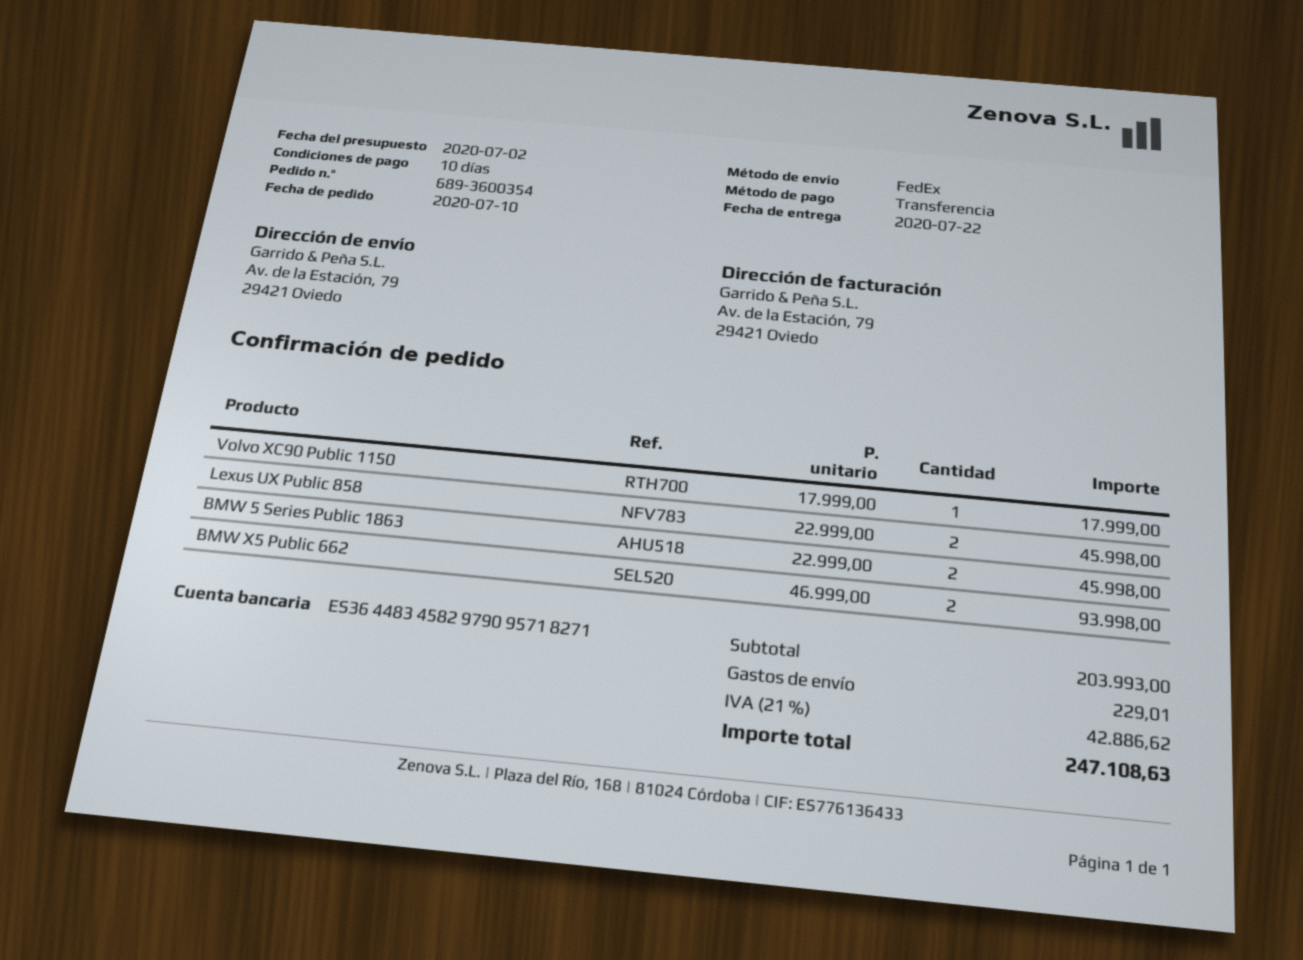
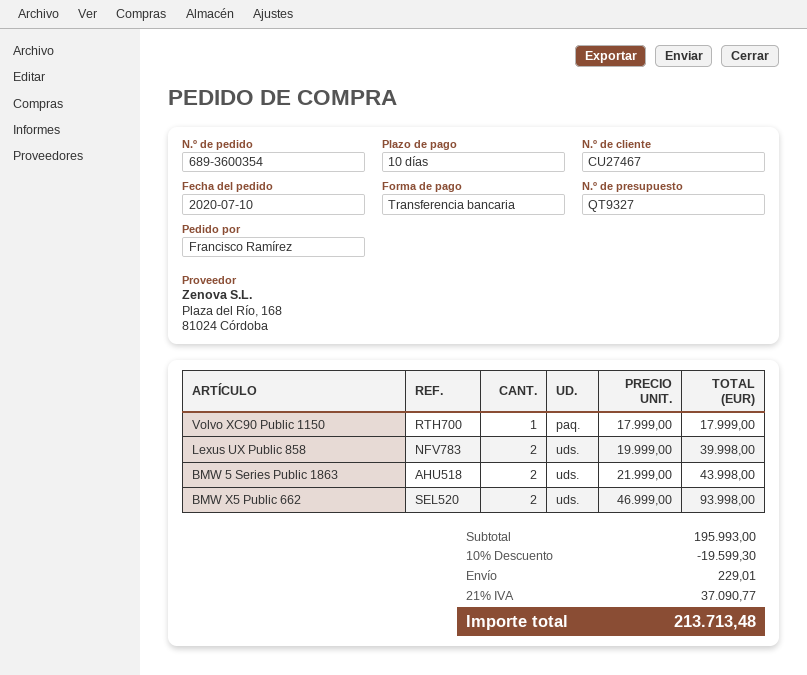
Lexus UX Public 858: 2 x 22999.00 = 45998.00 -> 2 x 19999.00 = 39998.00
BMW 5 Series Public 1863: 2 x 22999.00 = 45998.00 -> 2 x 21999.00 = 43998.00
subtotal: 203993.00 -> 195993.00
discount: none -> 10% = 19599.30
tax: 21% = 42886.62 -> 21% = 37090.77
total: 247108.63 -> 213713.48

